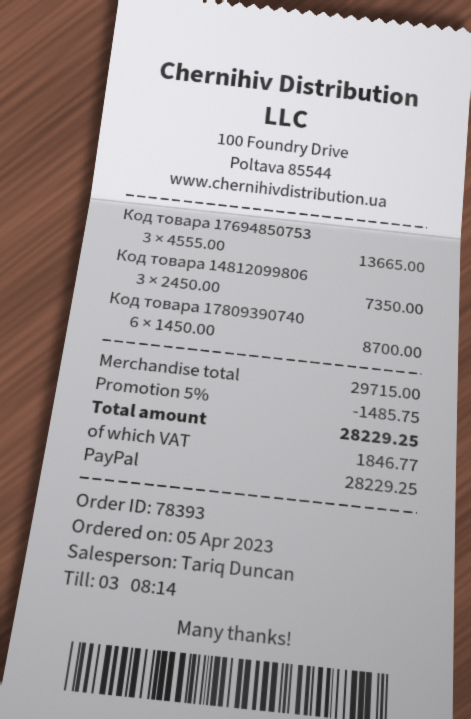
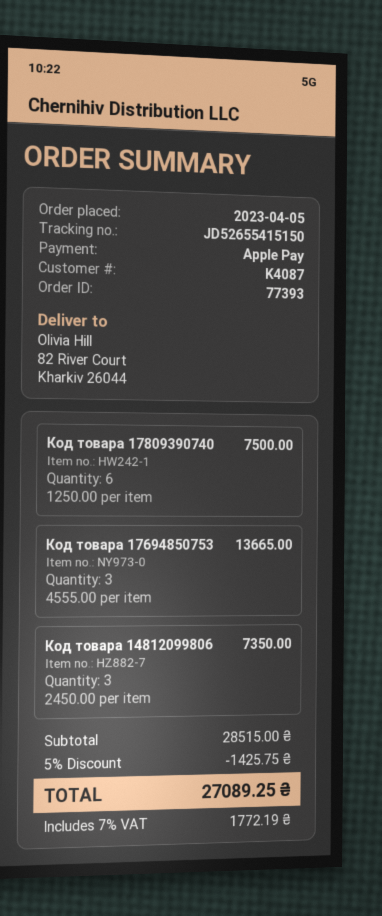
order number: 78393 -> 77393
payment method: PayPal -> Apple Pay
Код товара 17809390740: 6 x 1450.00 = 8700.00 -> 6 x 1250.00 = 7500.00
subtotal: 29715.00 -> 28515.00
discount: 5% = 1485.75 -> 5% = 1425.75
tax: 1846.77 -> 1772.19
total: 28229.25 -> 27089.25

